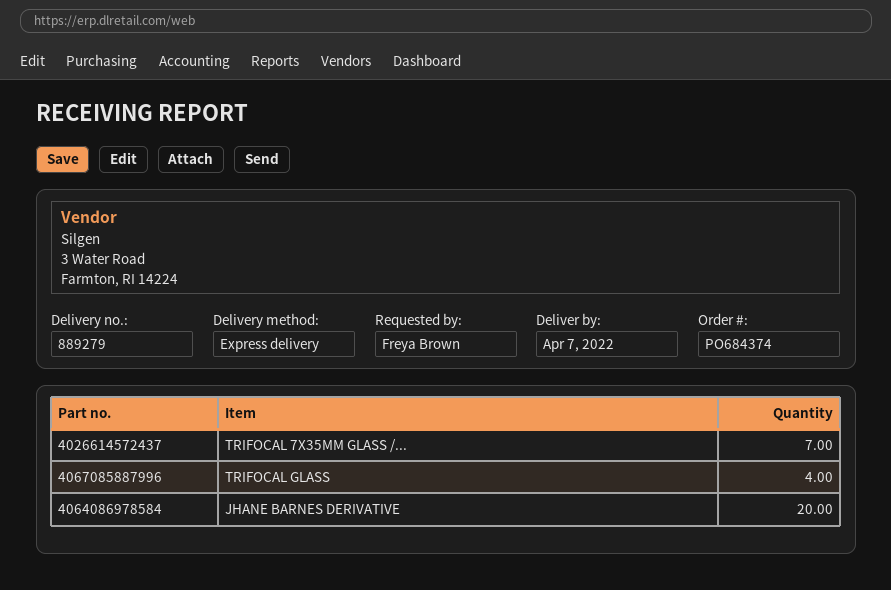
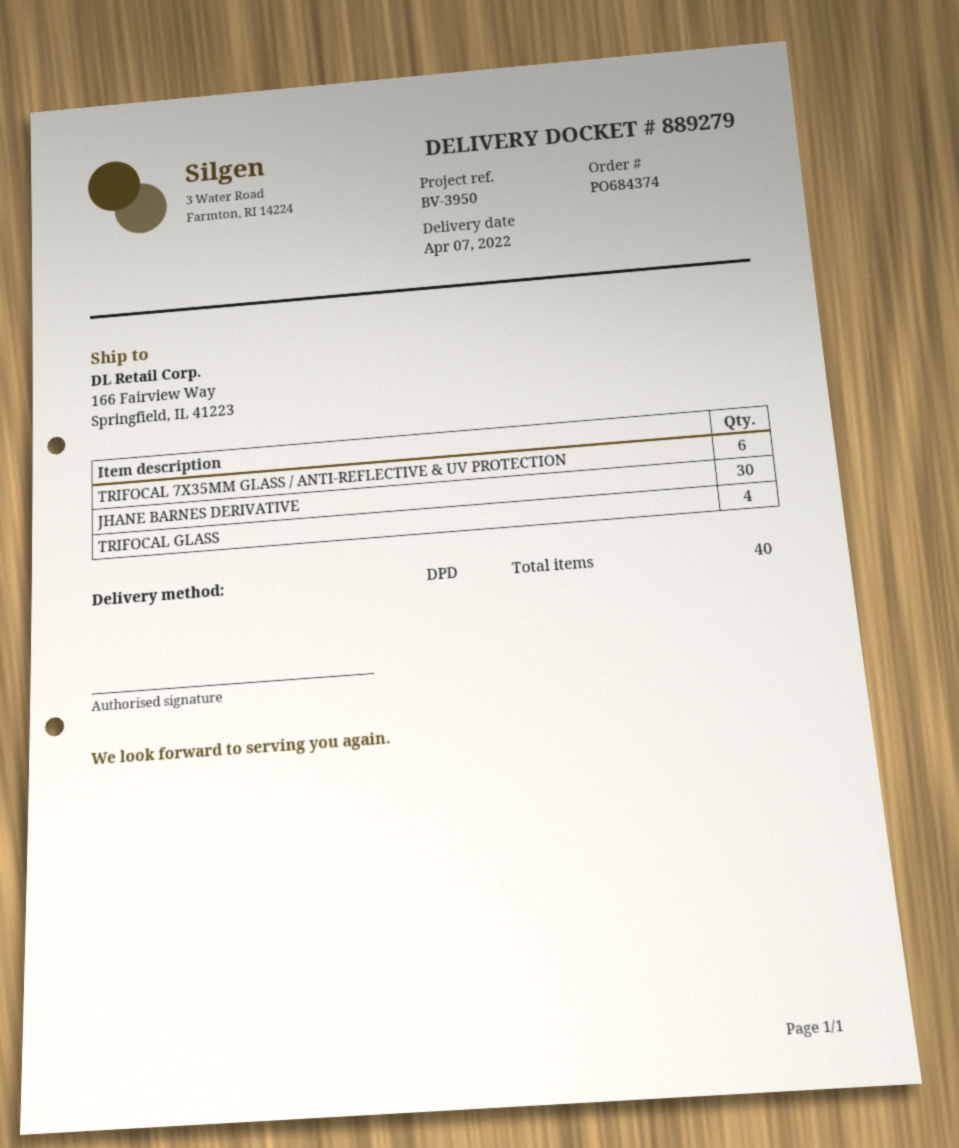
shipping method: express -> DPD
TRIFOCAL 7X35MM GLASS /...: 7 -> 6
JHANE BARNES DERIVATIVE: 20 -> 30

